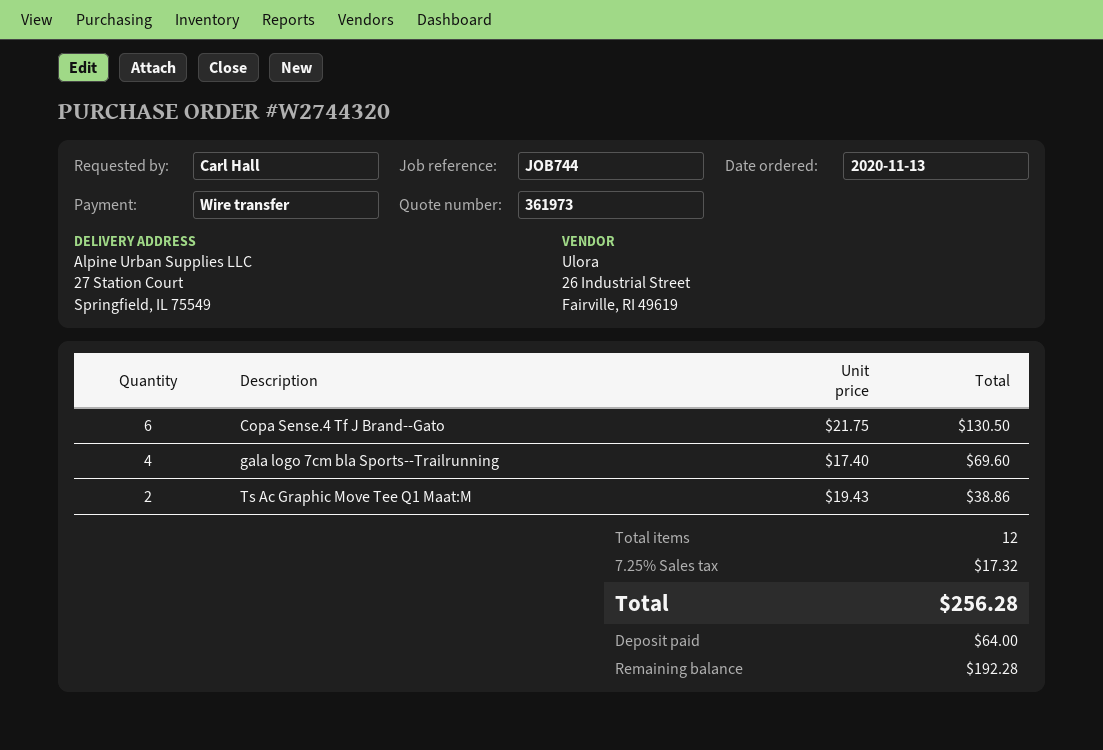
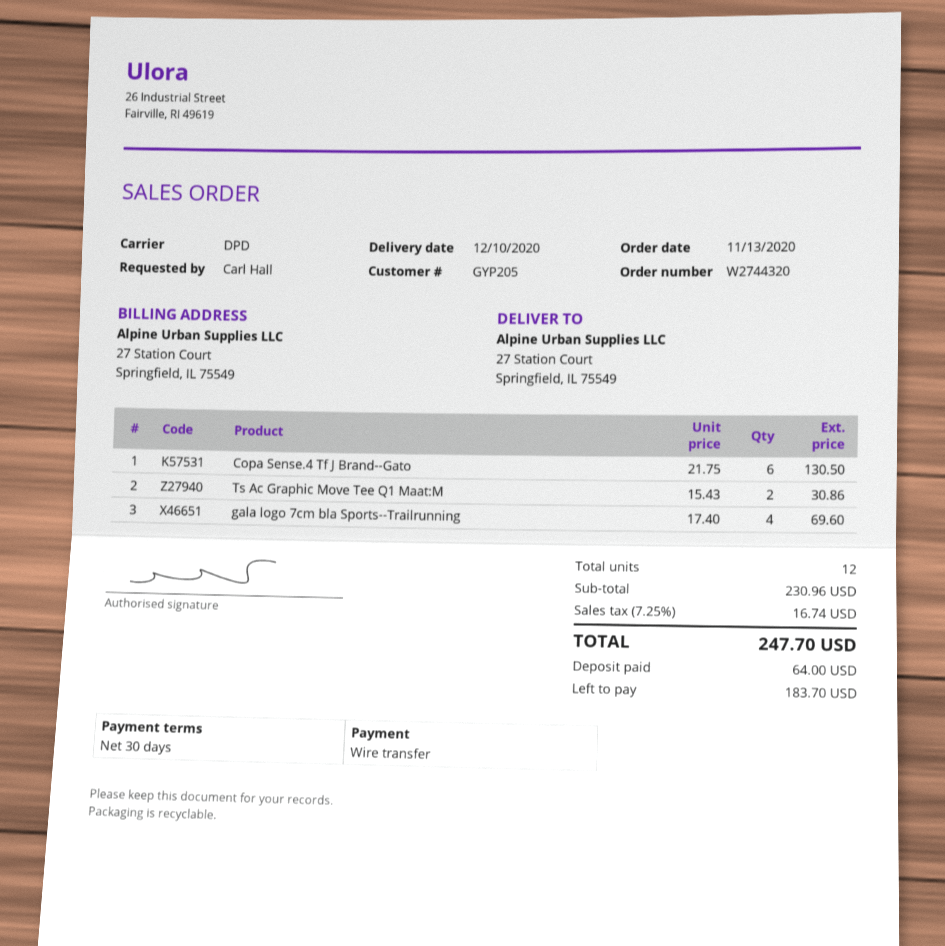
Ts Ac Graphic Move Tee Q1 Maat:M: 2 x 19.43 = 38.86 -> 2 x 15.43 = 30.86
tax: 7.25% = 17.32 -> 7.25% = 16.74
total: 256.28 -> 247.70
balance: 192.28 -> 183.70

